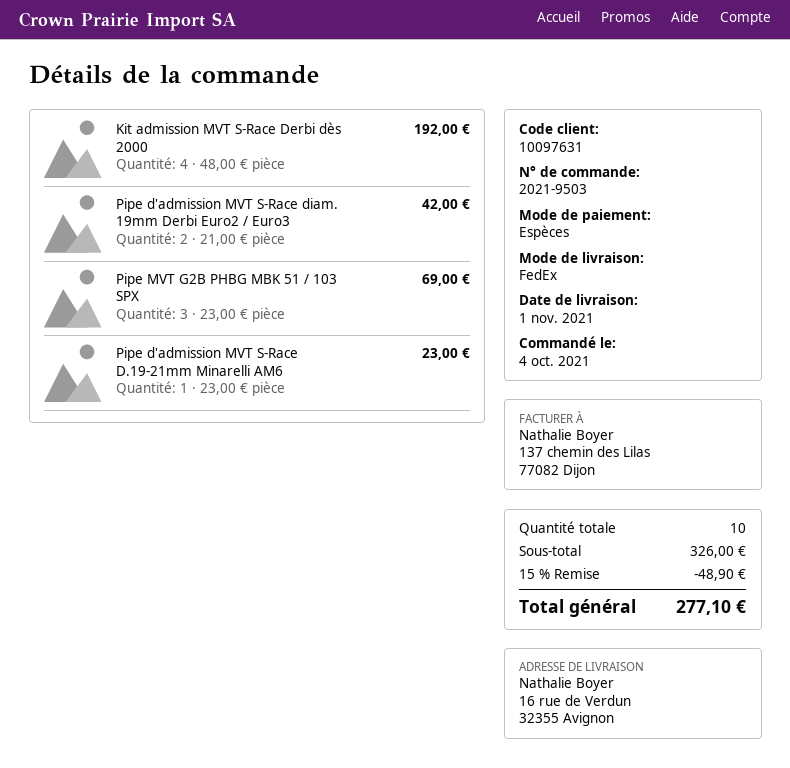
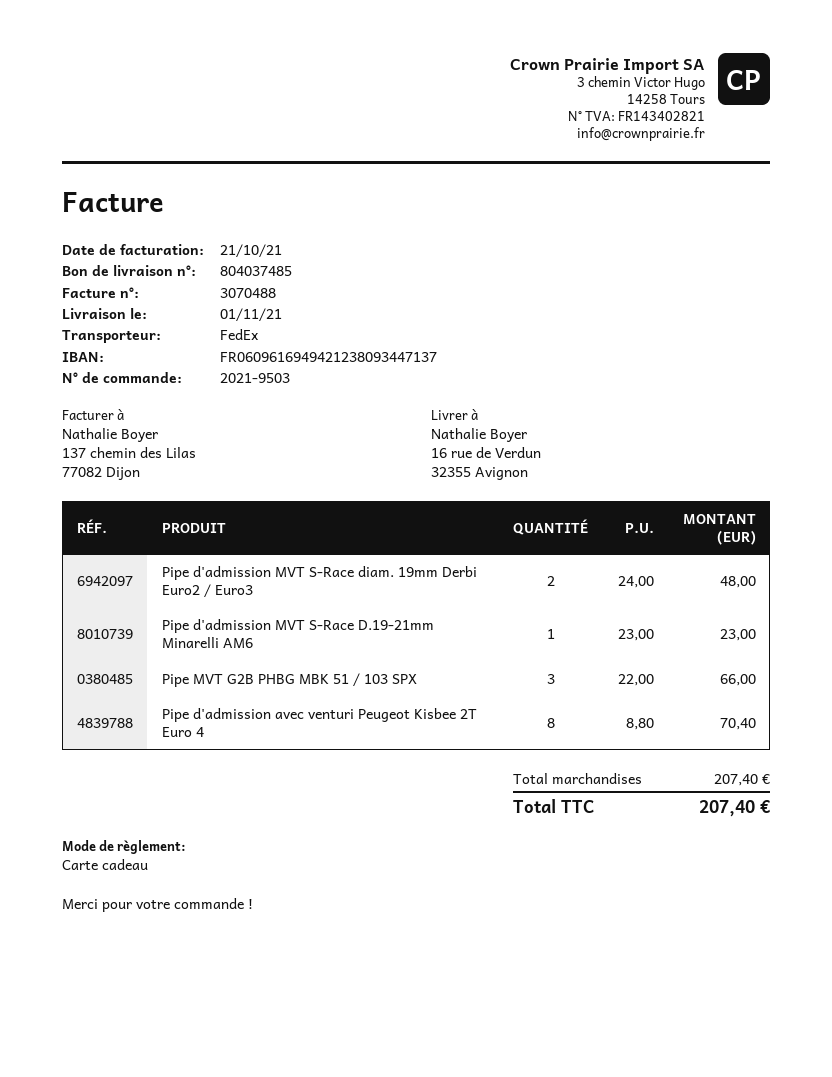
payment method: cash -> gift card
Kit admission MVT S-Race Derbi dès 2000: 4 x 48.00 = 192.00 -> none
Pipe d'admission MVT S-Race diam. 19mm Derbi Euro2 / Euro3: 2 x 21.00 = 42.00 -> 2 x 24.00 = 48.00
Pipe MVT G2B PHBG MBK 51 / 103 SPX: 3 x 23.00 = 69.00 -> 3 x 22.00 = 66.00
Pipe d'admission avec venturi Peugeot Kisbee 2T Euro 4: none -> 8 x 8.80 = 70.40
subtotal: 326.00 -> 207.40
discount: 15% = 48.90 -> none
total: 277.10 -> 207.40

